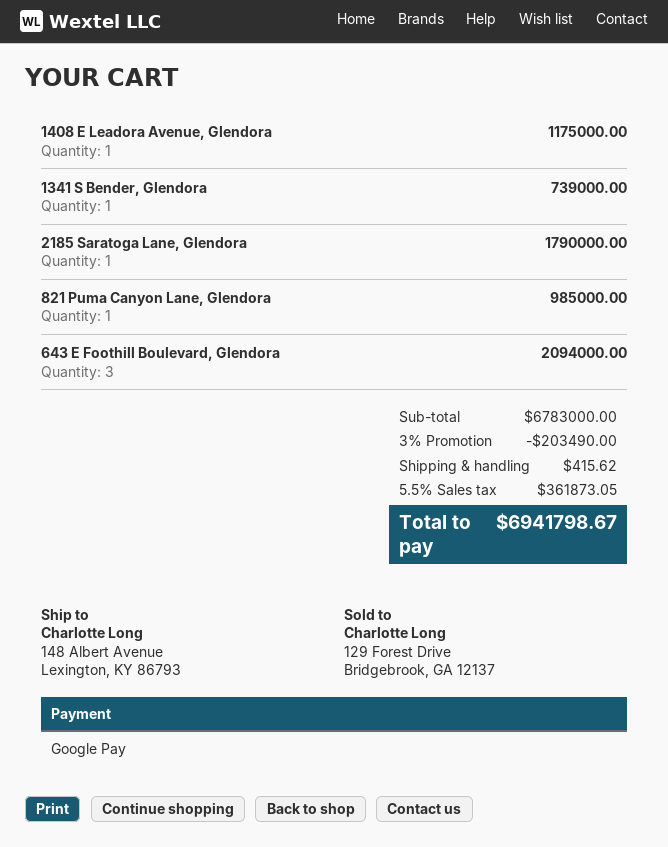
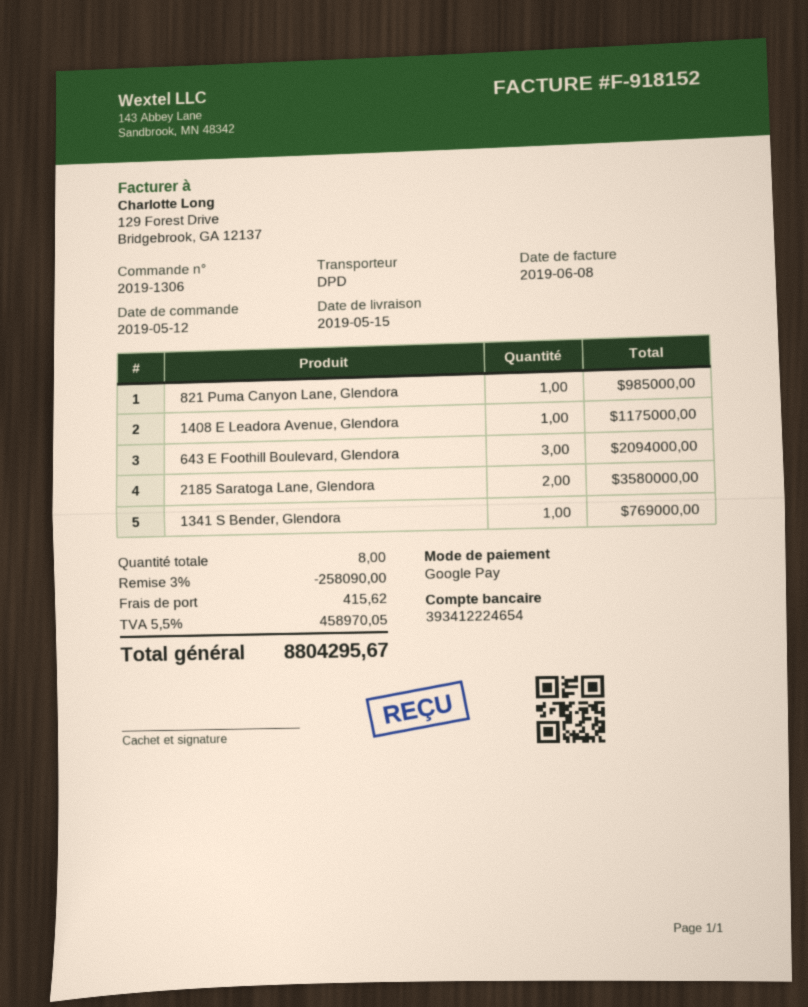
1341 S Bender, Glendora: 1 for 739000.00 -> 1 for 769000.00
2185 Saratoga Lane, Glendora: 1 for 1790000.00 -> 2 for 3580000.00
discount: 3% = 203490.00 -> 3% = 258090.00
tax: 5.5% = 361873.05 -> 5.5% = 458970.05
total: 6941798.67 -> 8804295.67

